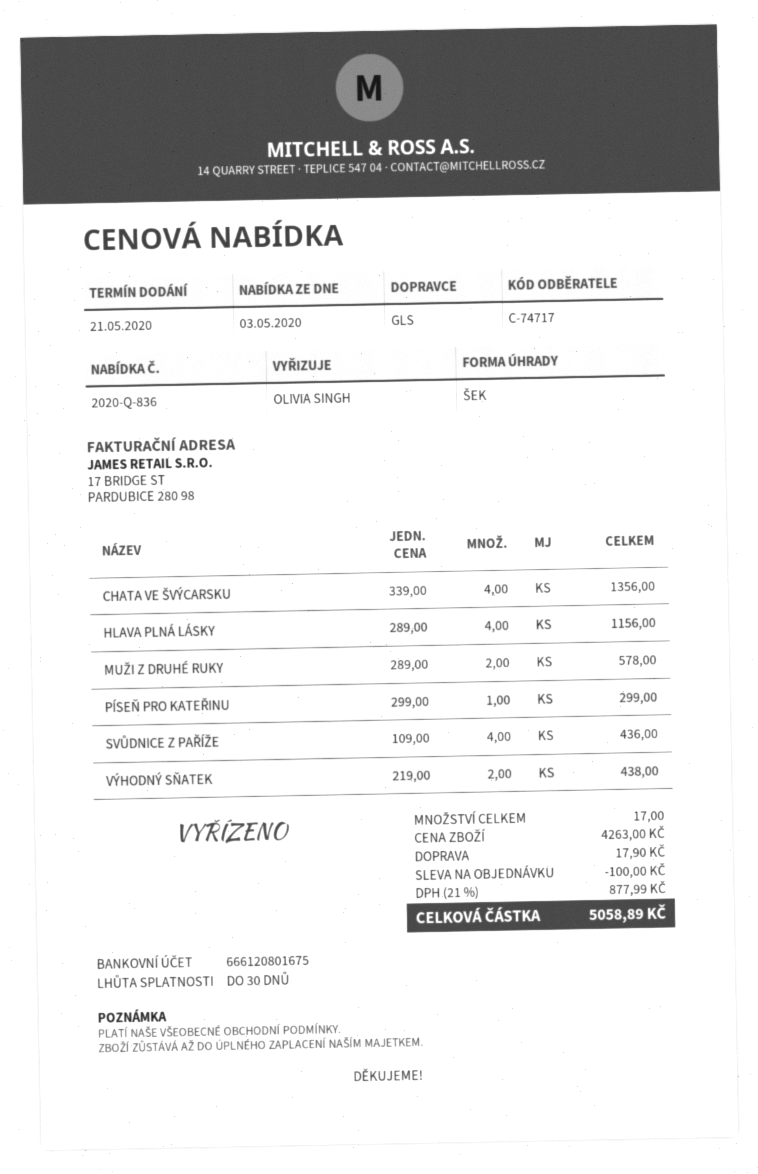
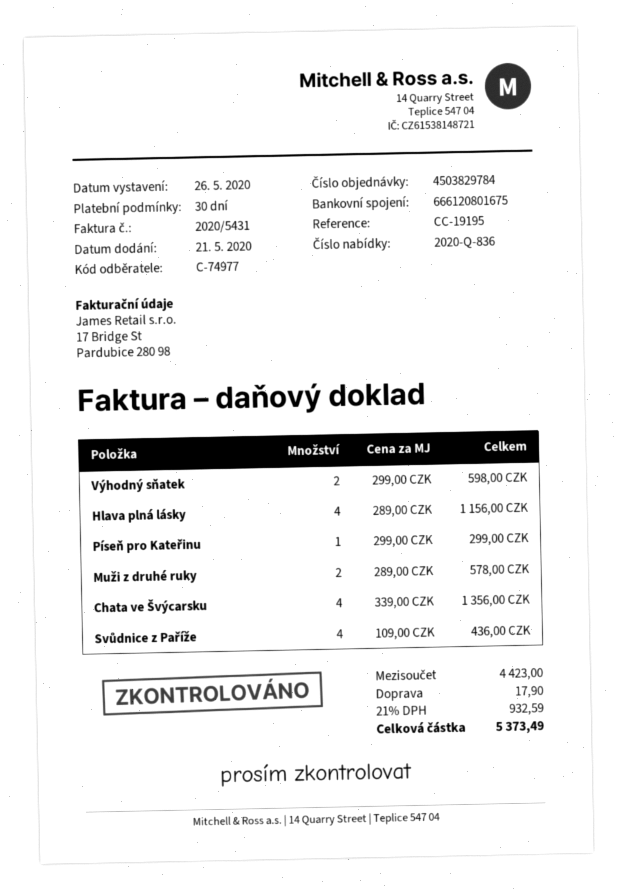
customer number: C-74717 -> C-74977
VÝHODNÝ SŇATEK: 2 x 219.00 = 438.00 -> 2 x 299.00 = 598.00
subtotal: 4263.00 -> 4423.00
discount: 100.00 -> none
tax: 21% = 877.99 -> 21% = 932.59
total: 5058.89 -> 5373.49

